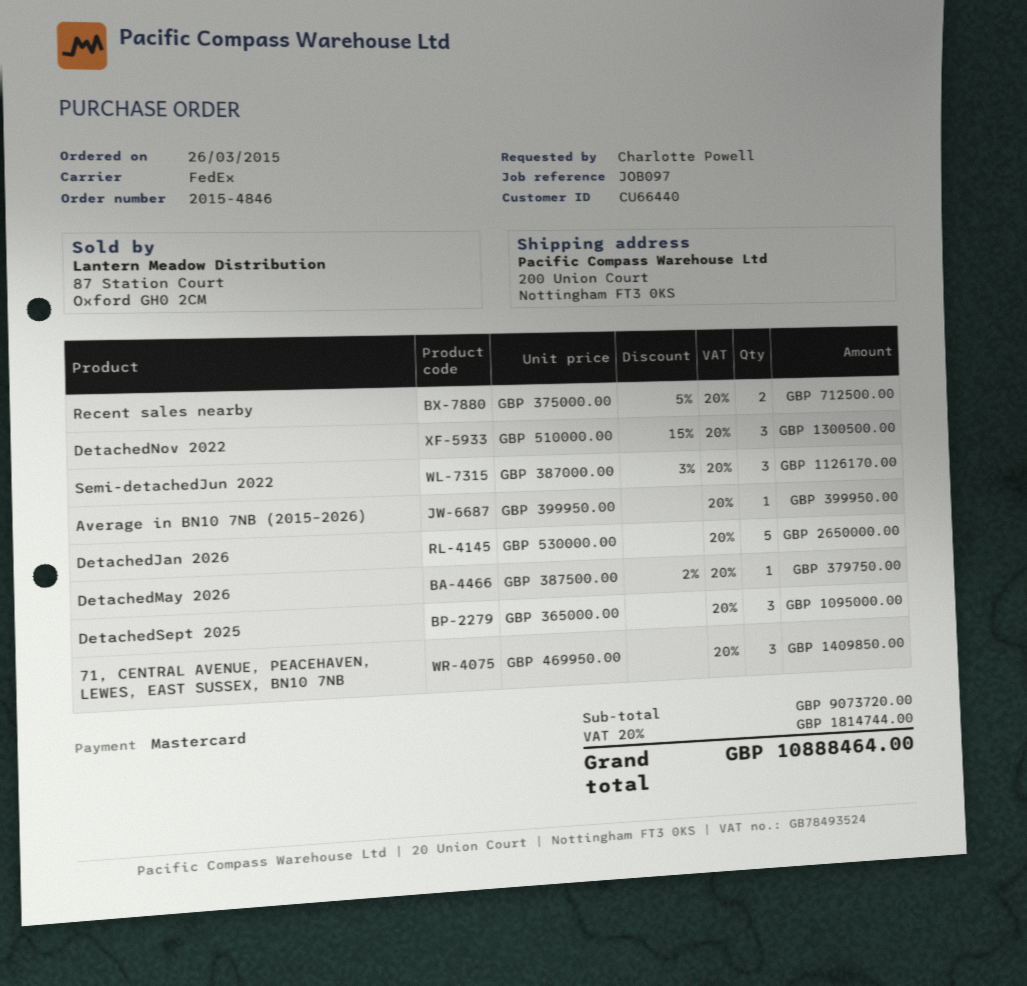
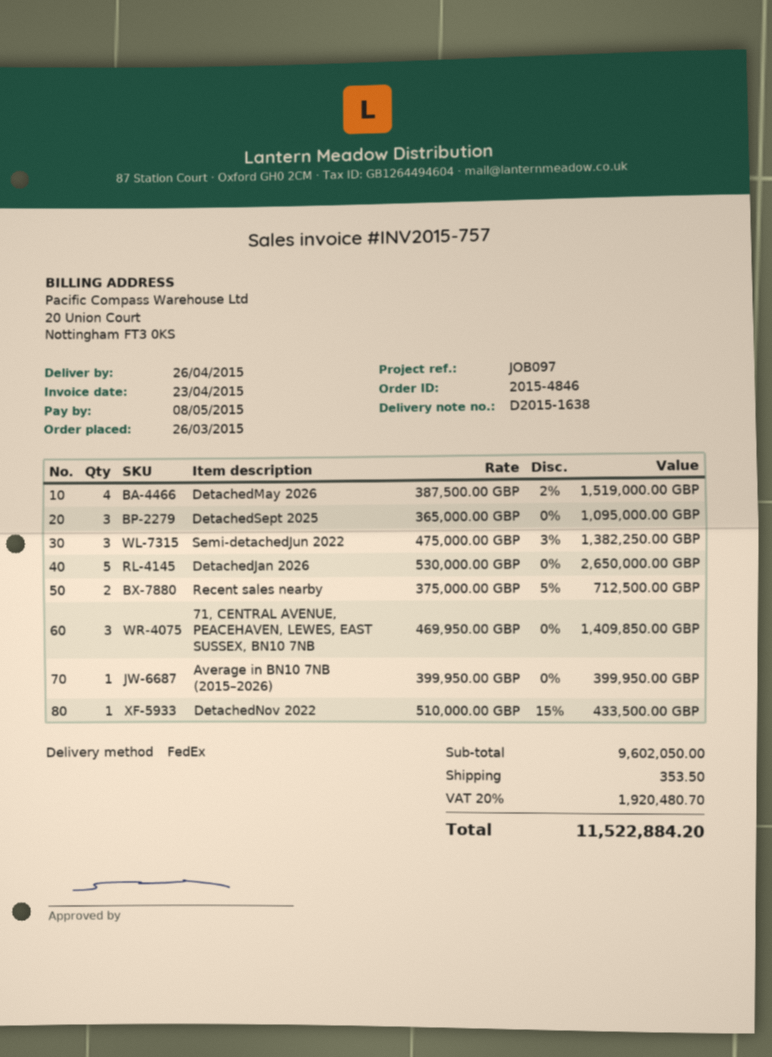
DetachedNov 2022: 3 x 510000.00 - 15% = 1300500.00 -> 1 x 510000.00 - 15% = 433500.00
Semi-detachedJun 2022: 3 x 387000.00 - 3% = 1126170.00 -> 3 x 475000.00 - 3% = 1382250.00
DetachedMay 2026: 1 x 387500.00 - 2% = 379750.00 -> 4 x 387500.00 - 2% = 1519000.00
subtotal: 9073720.00 -> 9602050.00
shipping: none -> 353.50
tax: 20% = 1814744.00 -> 20% = 1920480.70
total: 10888464.00 -> 11522884.20

